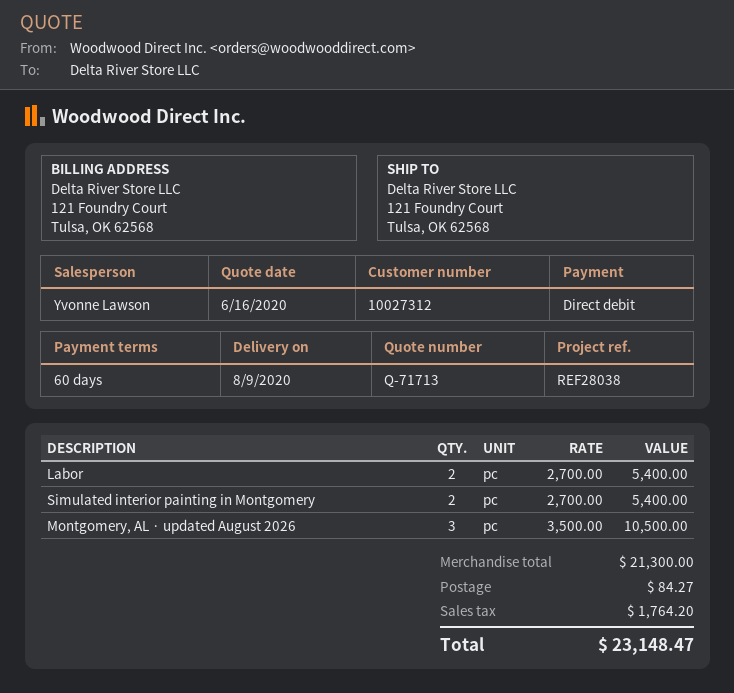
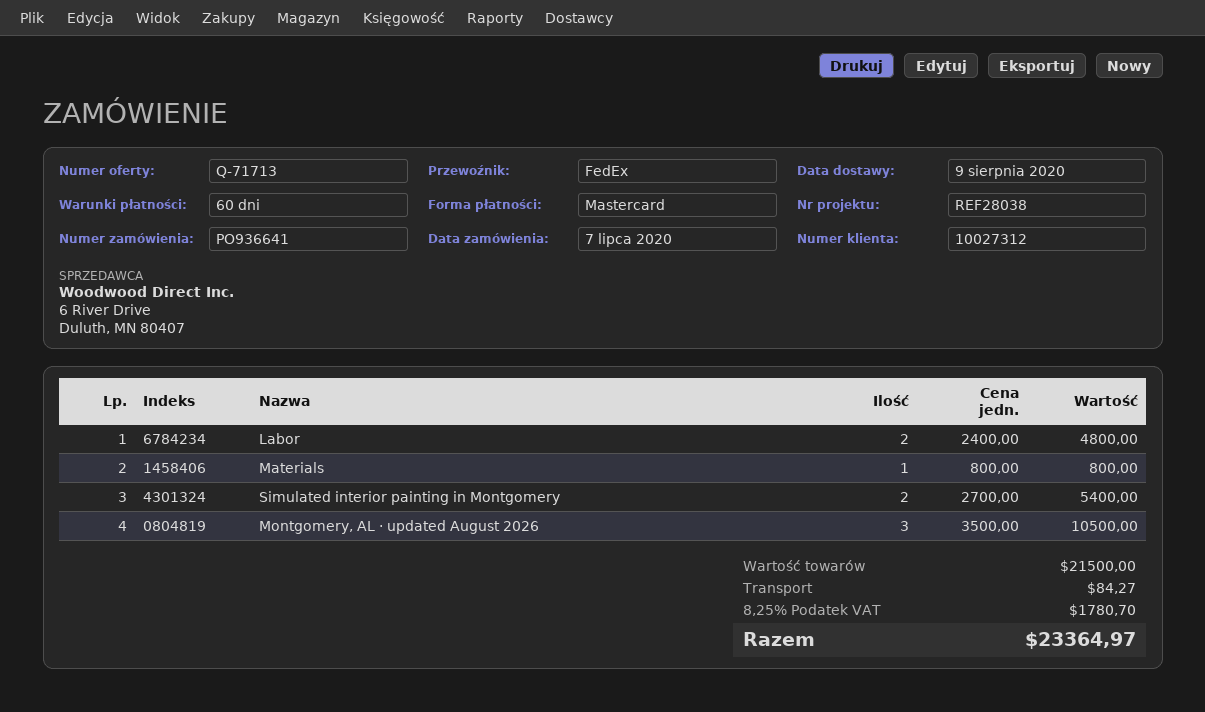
payment method: direct debit -> Mastercard
Labor: 2 x 2700.00 = 5400.00 -> 2 x 2400.00 = 4800.00
Materials: none -> 1 x 800.00 = 800.00
subtotal: 21300.00 -> 21500.00
tax: 1764.20 -> 1780.70
total: 23148.47 -> 23364.97

